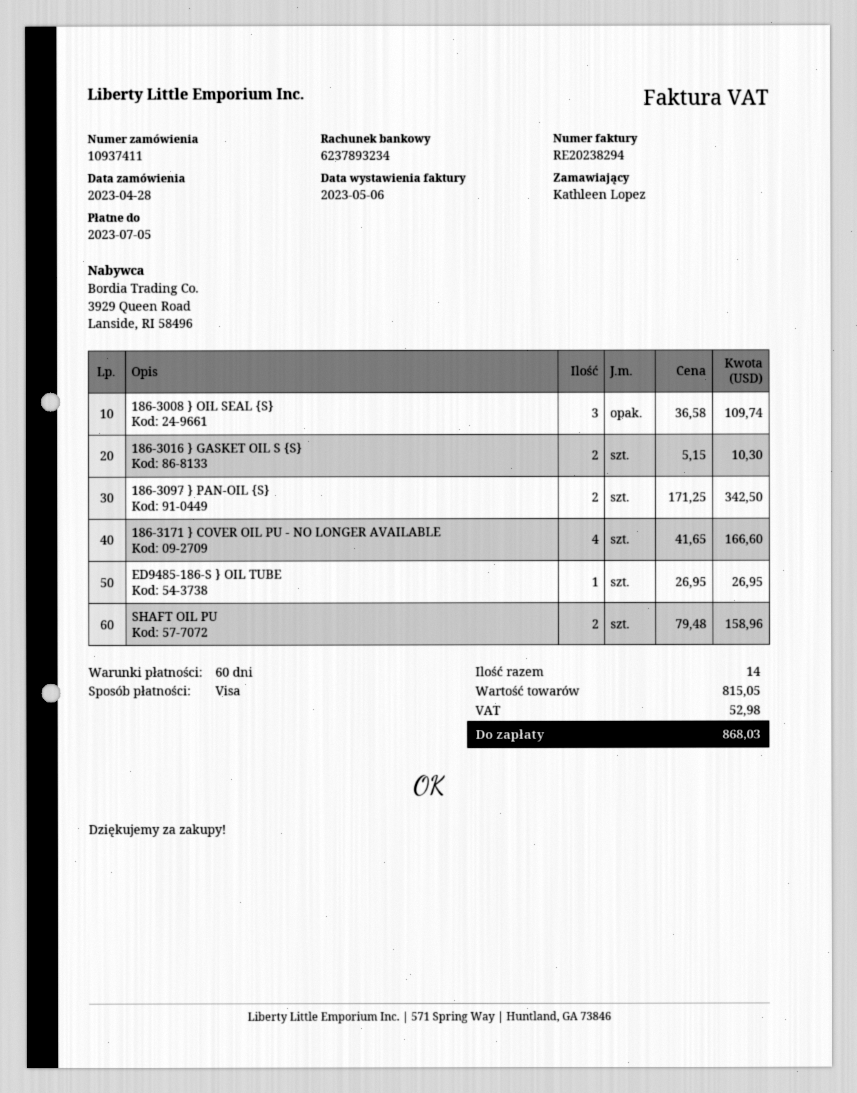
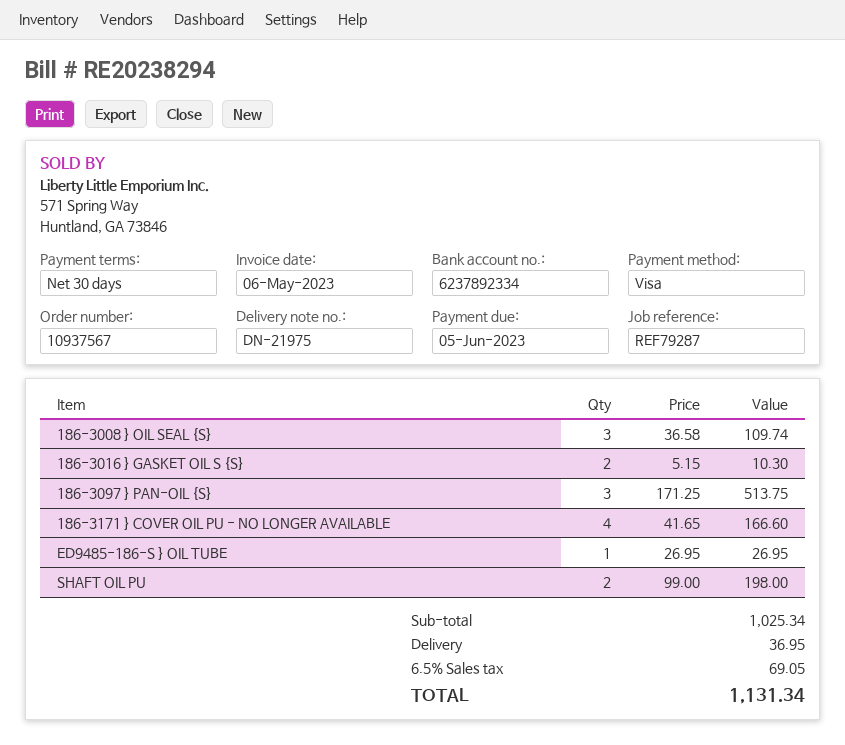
order number: 10937411 -> 10937567
payment terms: 60 days -> 30 days
due date: 2023-07-05 -> 2023-06-05
bank account: 6237893234 -> 6237892334
186-3097 } PAN-OIL {S}: 2 x 171.25 = 342.50 -> 3 x 171.25 = 513.75
SHAFT OIL PU: 2 x 79.48 = 158.96 -> 2 x 99.00 = 198.00
subtotal: 815.05 -> 1025.34
shipping: none -> 36.95
tax: 52.98 -> 69.05
total: 868.03 -> 1131.34

